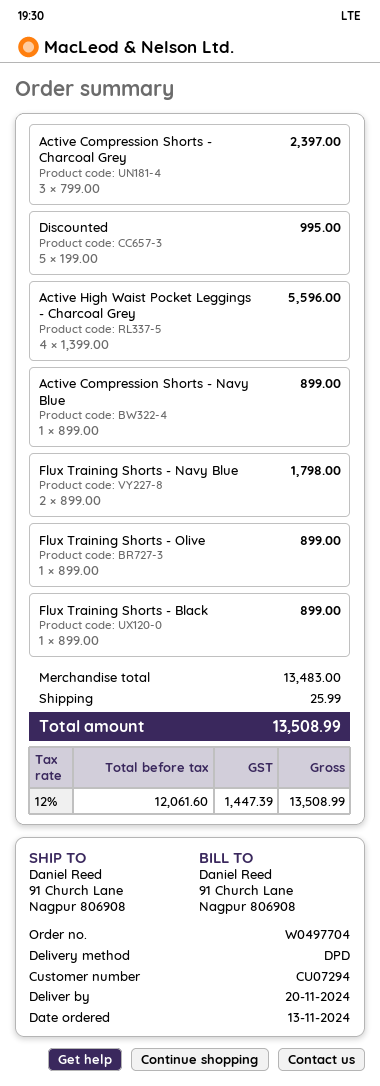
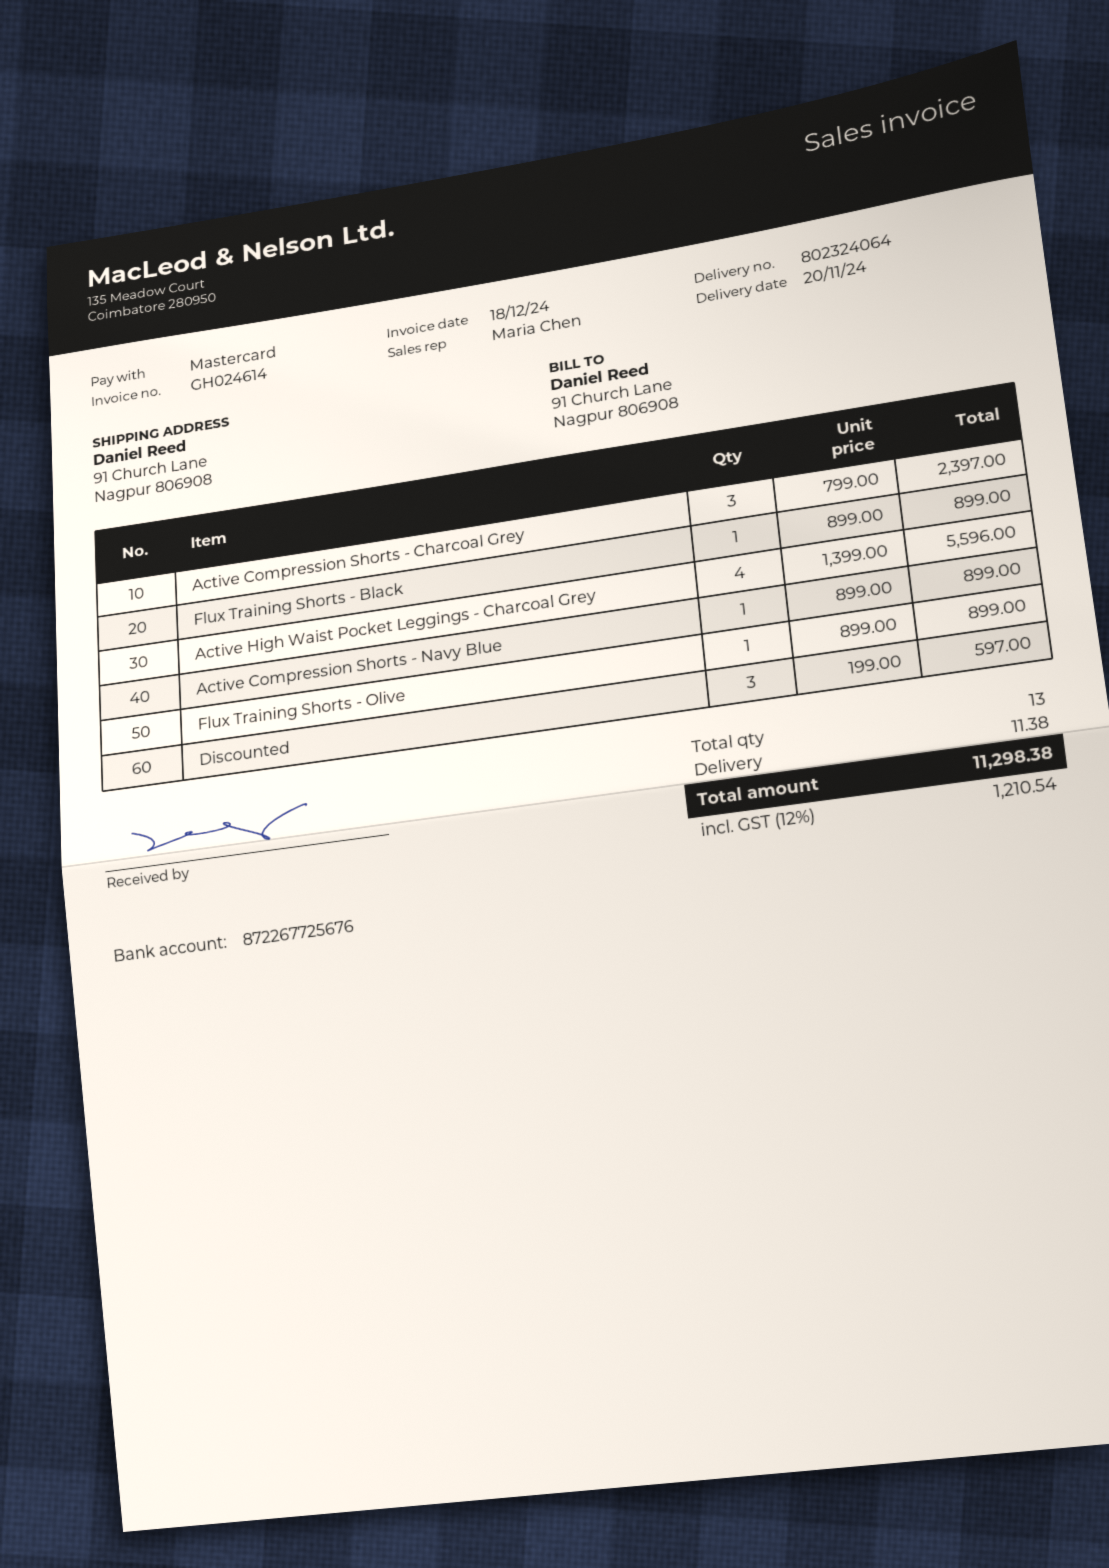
Discounted: 5 x 199.00 = 995.00 -> 3 x 199.00 = 597.00
Flux Training Shorts - Navy Blue: 2 x 899.00 = 1798.00 -> none
shipping: 25.99 -> 11.38
tax: 12% = 1447.39 -> 12% = 1210.54
total: 13508.99 -> 11298.38

